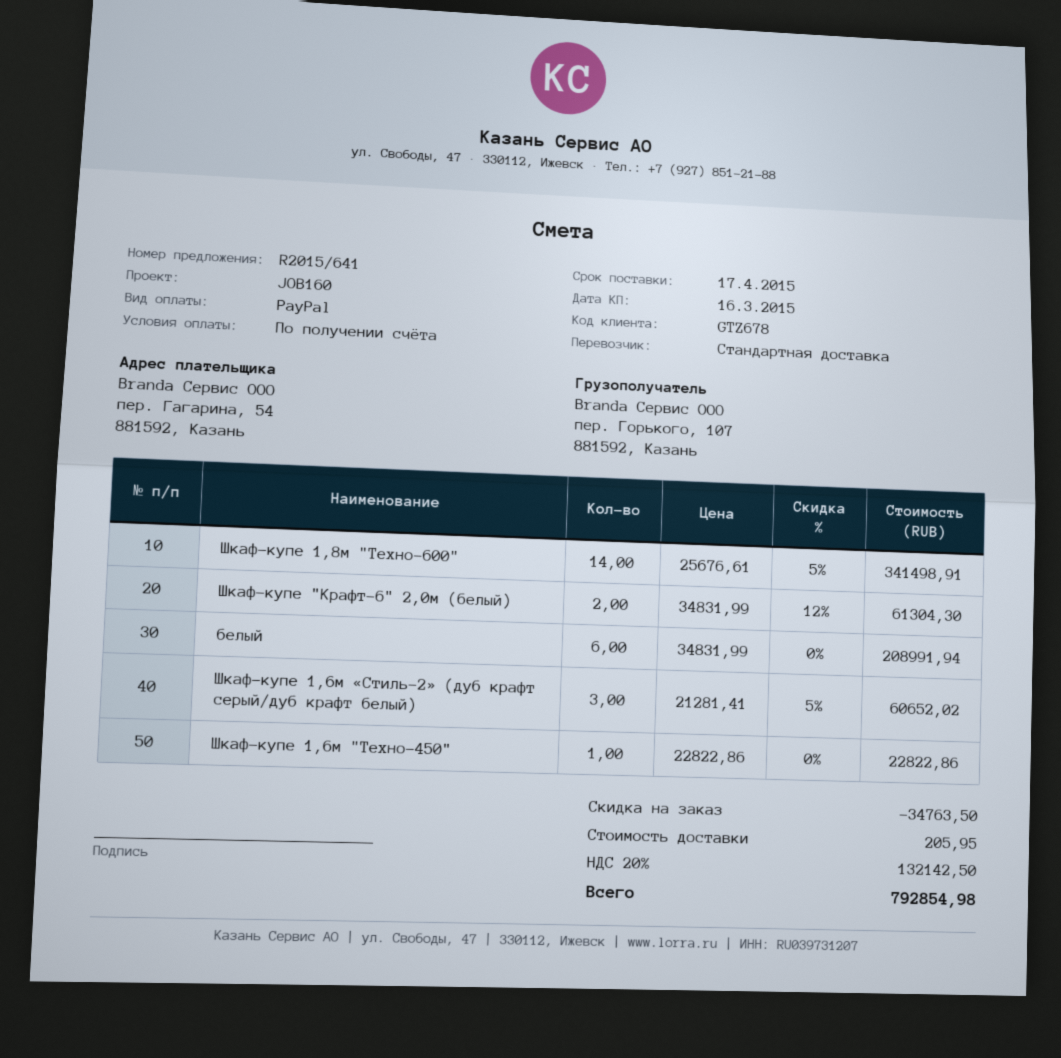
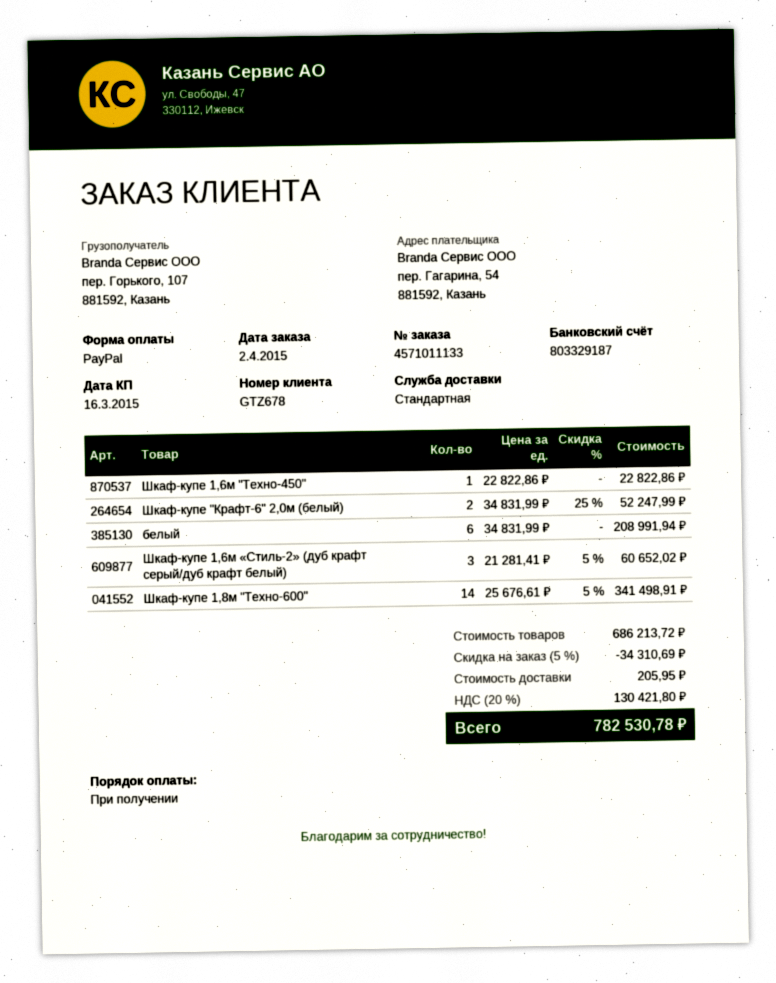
Шкаф-купе "Крафт-6" 2,0м (белый): 2 x 34831.99 - 12% = 61304.30 -> 2 x 34831.99 - 25% = 52247.99
discount: 34763.50 -> 34310.69
tax: 20% = 132142.50 -> 20% = 130421.80
total: 792854.98 -> 782530.78

